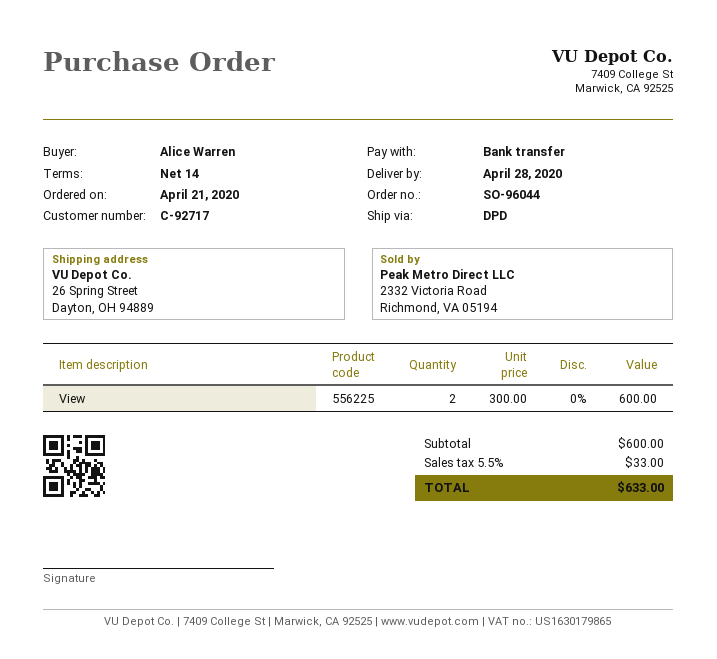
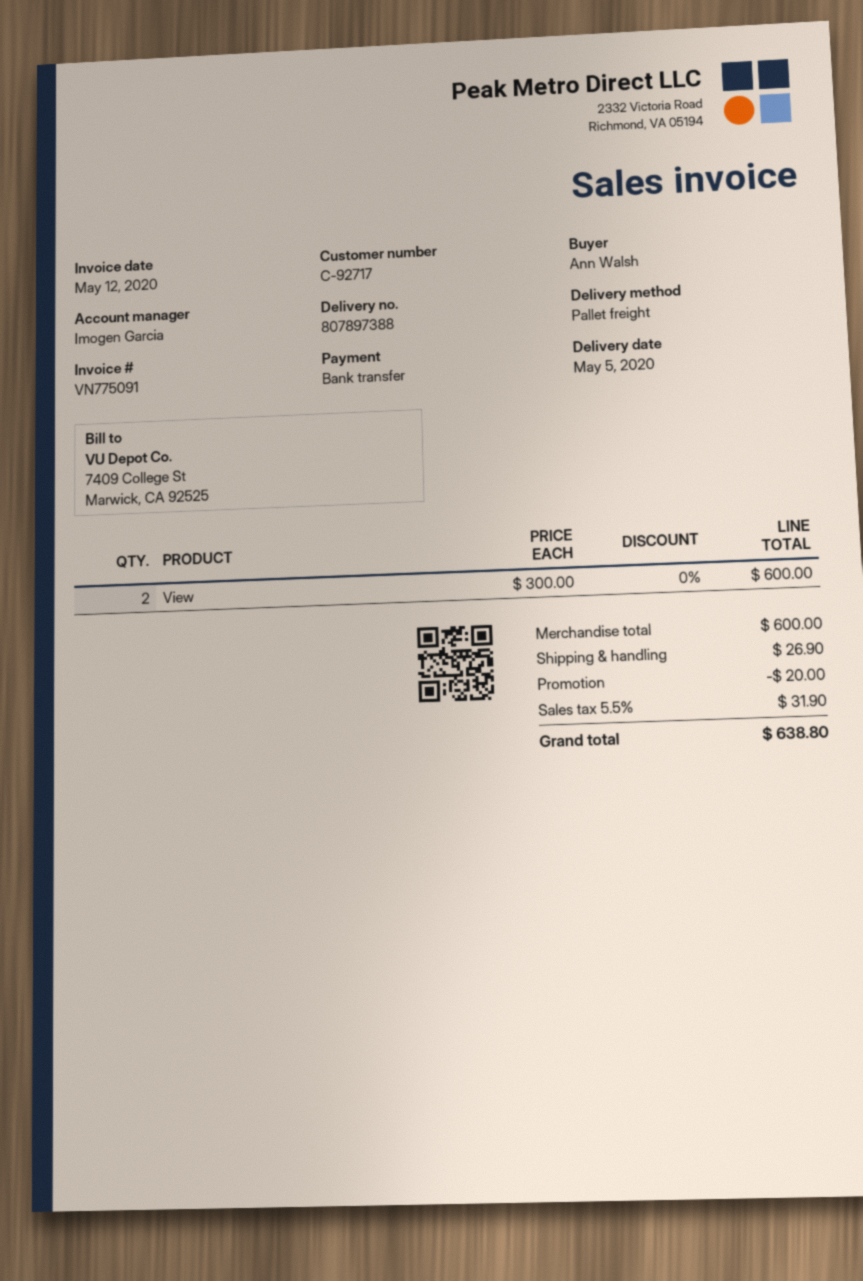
delivery date: 2020-04-28 -> 2020-05-05
ordered by: Alice Warren -> Ann Walsh
shipping method: DPD -> pallet freight
discount: none -> 20.00
shipping: none -> 26.90
tax: 5.5% = 33.00 -> 5.5% = 31.90
total: 633.00 -> 638.80

